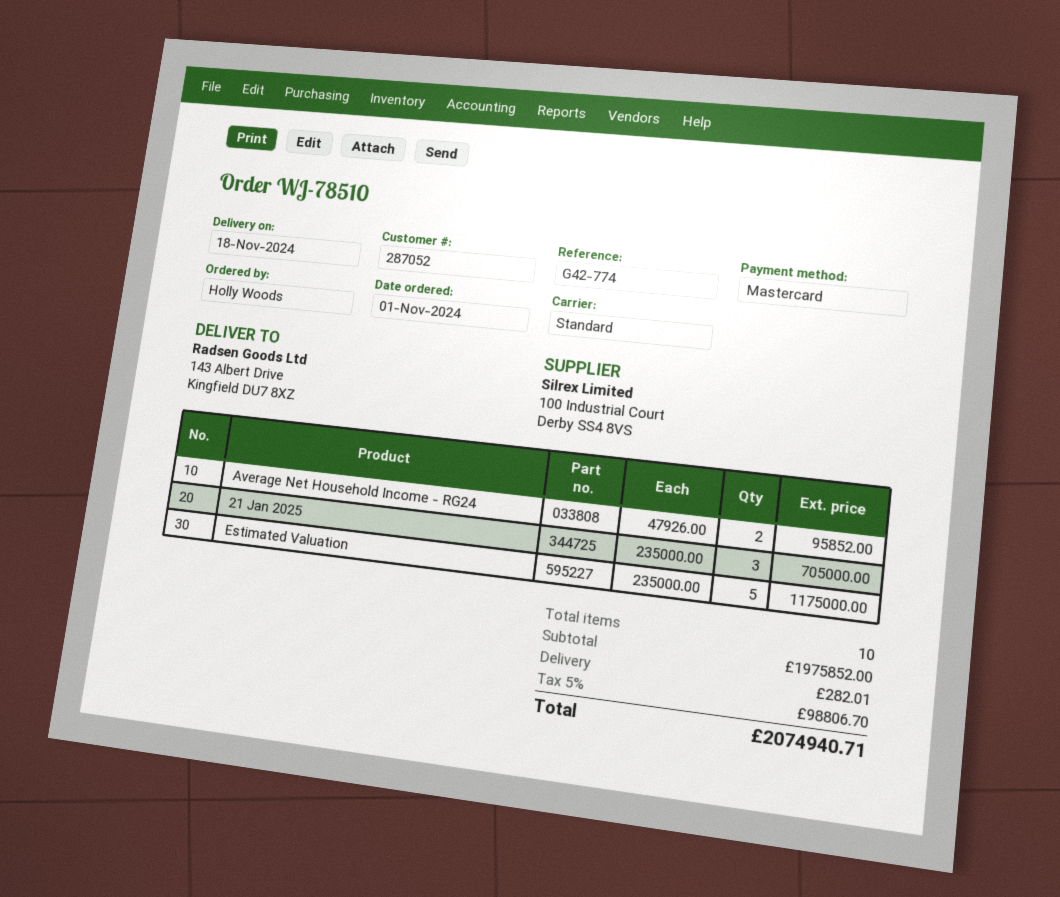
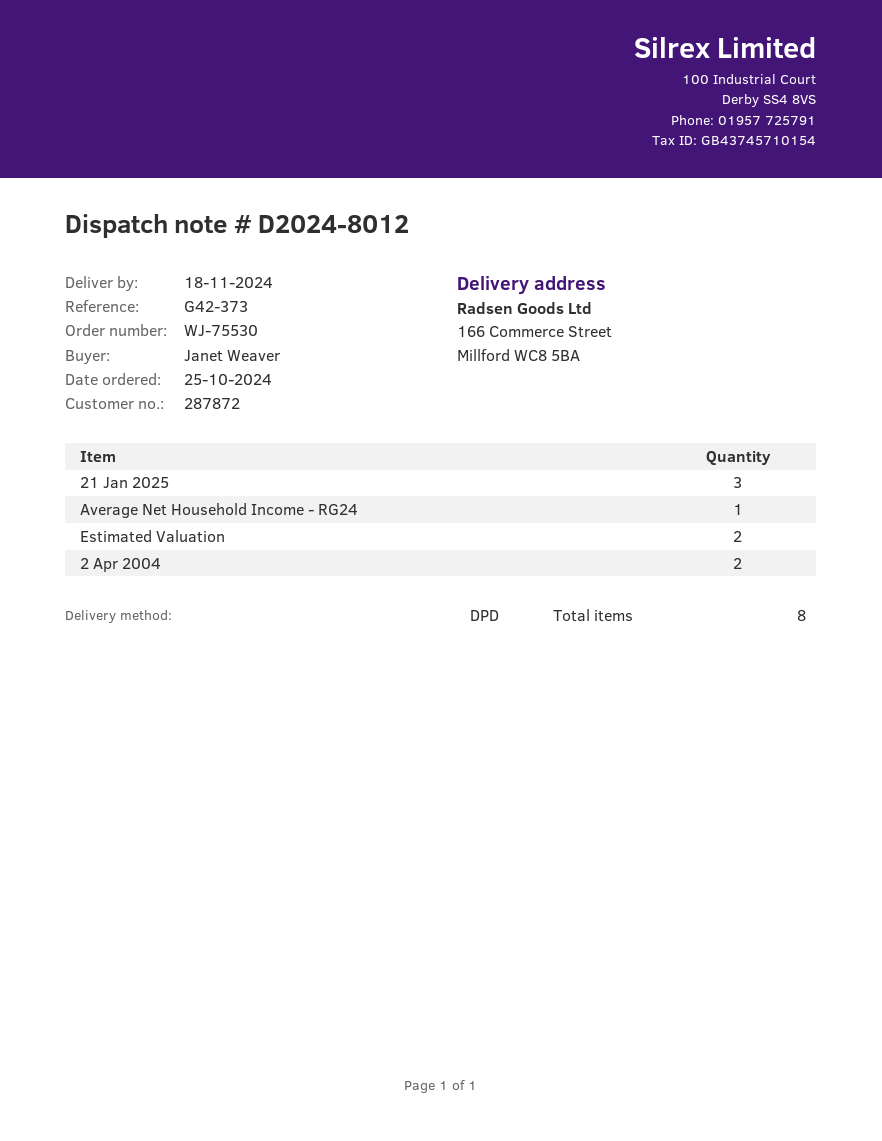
order number: WJ-78510 -> WJ-75530
order date: 2024-11-01 -> 2024-10-25
customer number: 287052 -> 287872
reference: G42-774 -> G42-373
ordered by: Holly Woods -> Janet Weaver
shipping method: standard -> DPD
ship to: 143 Albert Drive, Kingfield DU7 8XZ -> 166 Commerce Street, Millford WC8 5BA
Average Net Household Income - RG24: 2 -> 1
Estimated Valuation: 5 -> 2
2 Apr 2004: none -> 2
total quantity: 10 -> 8

